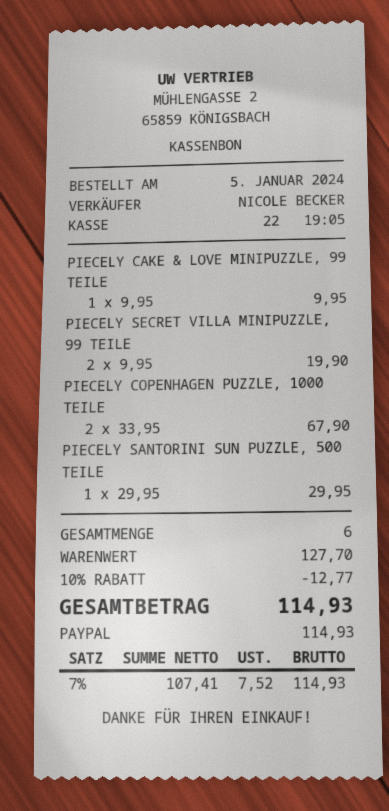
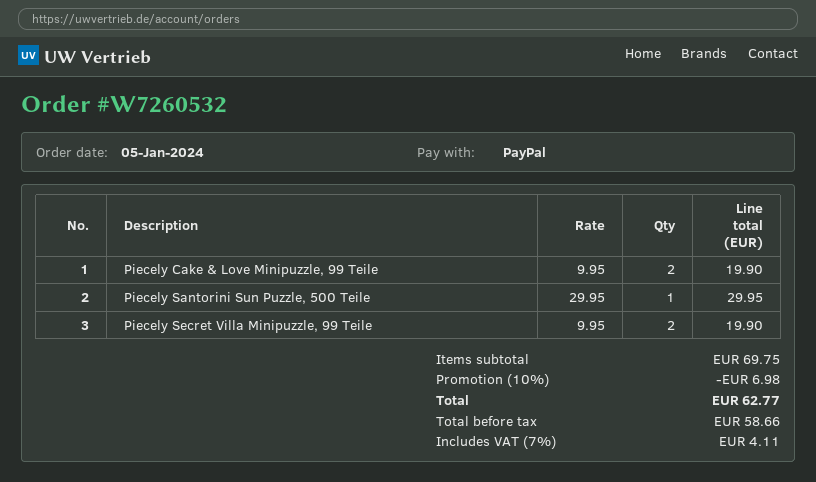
PIECELY CAKE & LOVE MINIPUZZLE, 99 TEILE: 1 x 9.95 = 9.95 -> 2 x 9.95 = 19.90
PIECELY COPENHAGEN PUZZLE, 1000 TEILE: 2 x 33.95 = 67.90 -> none
subtotal: 127.70 -> 69.75
discount: 10% = 12.77 -> 10% = 6.98
net: 107.41 -> 58.66
tax: 7% = 7.52 -> 7% = 4.11
total: 114.93 -> 62.77

